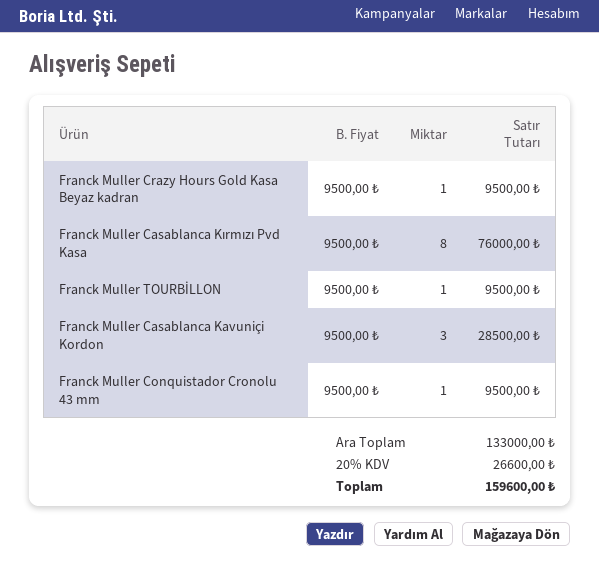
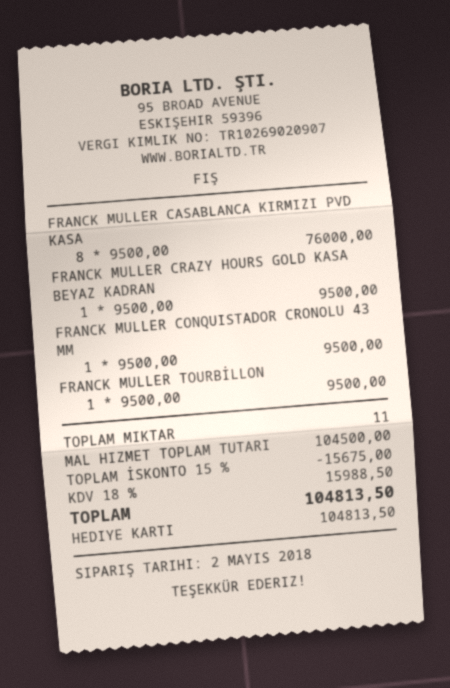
Franck Muller Casablanca Kavuniçi Kordon: 3 x 9500.00 = 28500.00 -> none
subtotal: 133000.00 -> 104500.00
discount: none -> 15% = 15675.00
tax: 20% = 26600.00 -> 18% = 15988.50
total: 159600.00 -> 104813.50

